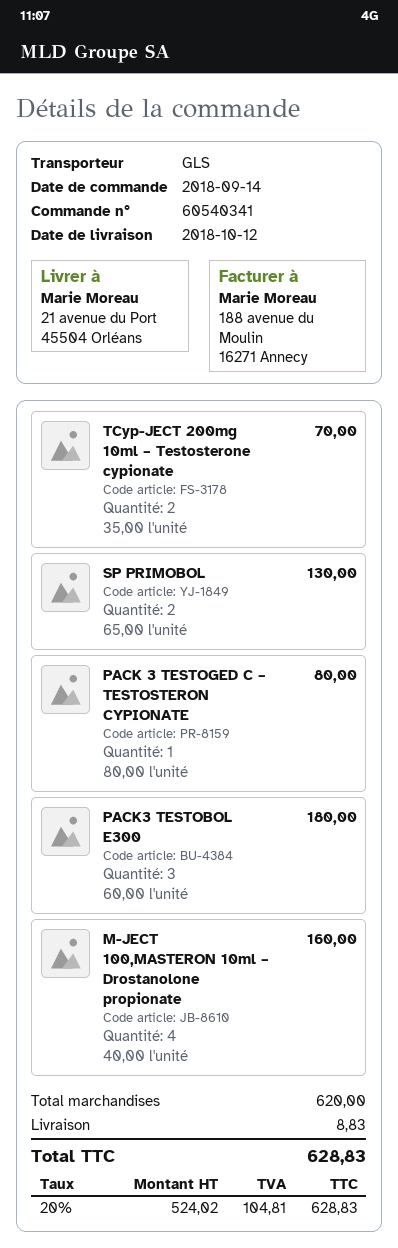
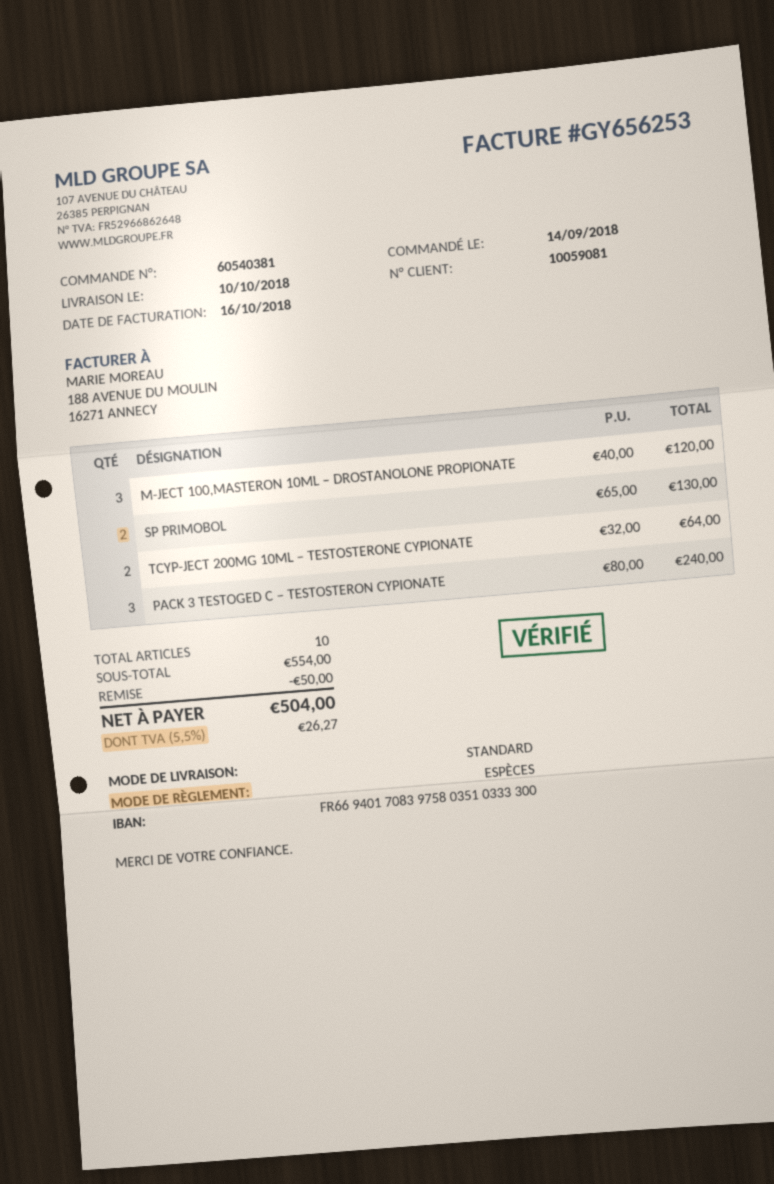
order number: 60540341 -> 60540381
delivery date: 2018-10-12 -> 2018-10-10
shipping method: GLS -> standard
TCyp-JECT 200mg 10ml – Testosterone cypionate: 2 x 35.00 = 70.00 -> 2 x 32.00 = 64.00
PACK 3 TESTOGED C – TESTOSTERON CYPIONATE: 1 x 80.00 = 80.00 -> 3 x 80.00 = 240.00
PACK3 TESTOBOL E300: 3 x 60.00 = 180.00 -> none
M-JECT 100,MASTERON 10ml – Drostanolone propionate: 4 x 40.00 = 160.00 -> 3 x 40.00 = 120.00
subtotal: 620.00 -> 554.00
discount: none -> 50.00
shipping: 8.83 -> none
tax: 20% = 104.81 -> 5.5% = 26.27
total: 628.83 -> 504.00

